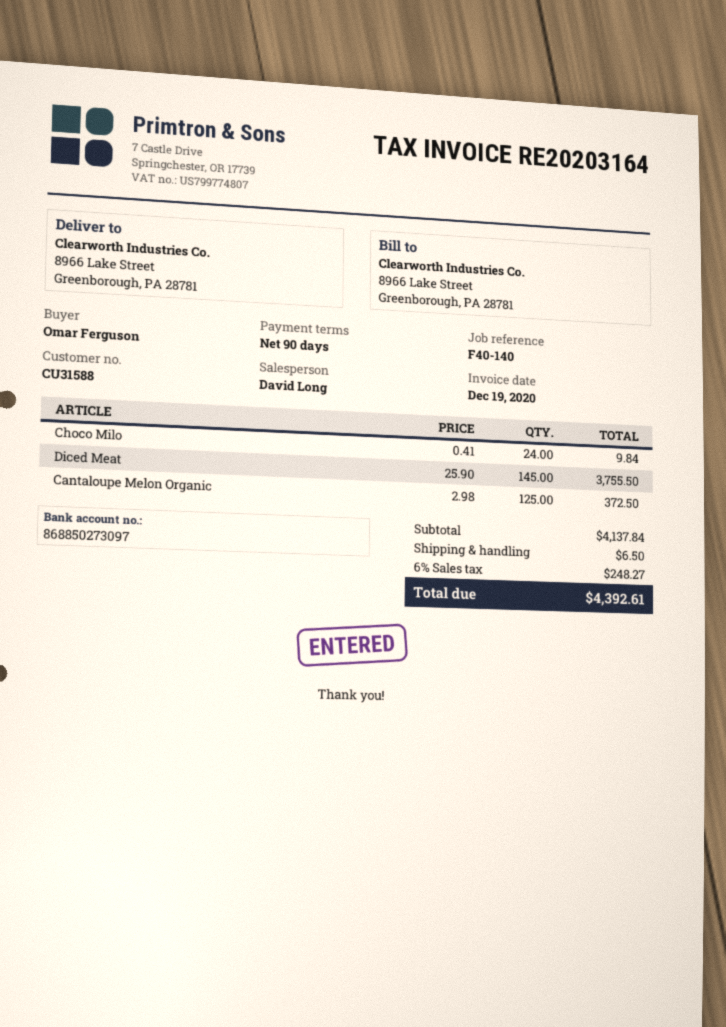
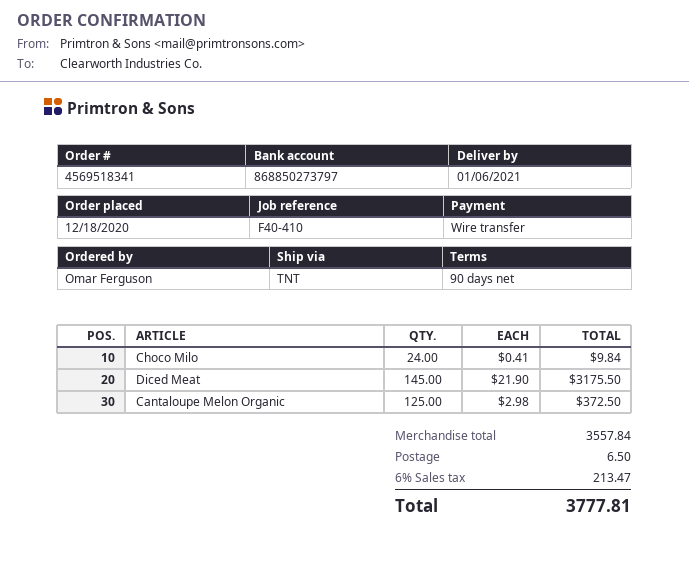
reference: F40-140 -> F40-410
bank account: 868850273097 -> 868850273797
Diced Meat: 145 x 25.90 = 3755.50 -> 145 x 21.90 = 3175.50
subtotal: 4137.84 -> 3557.84
tax: 6% = 248.27 -> 6% = 213.47
total: 4392.61 -> 3777.81

